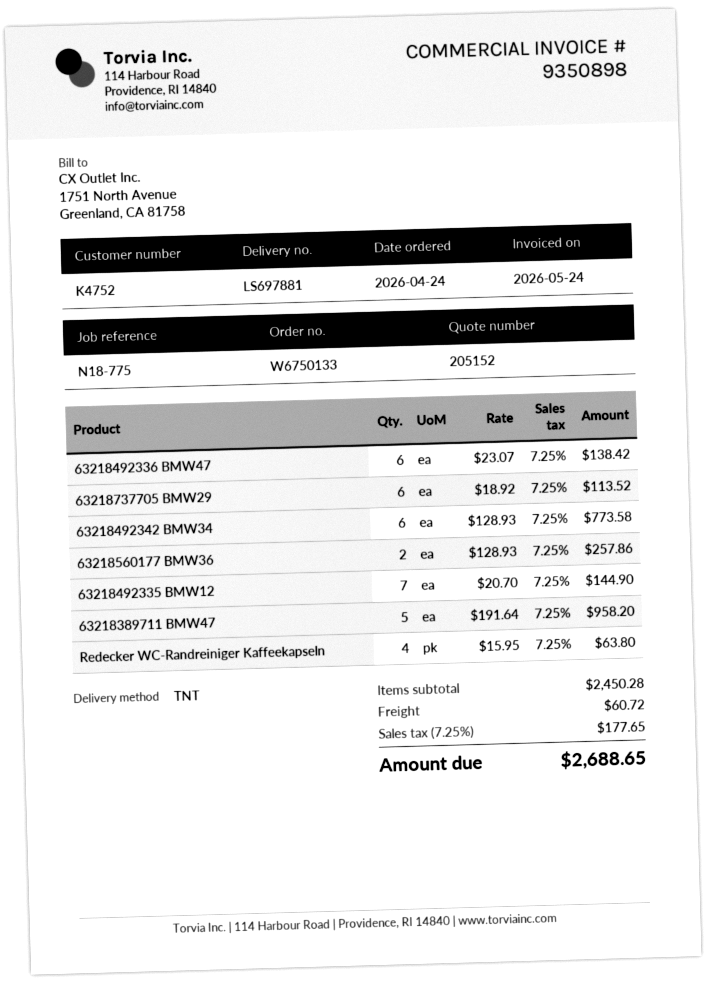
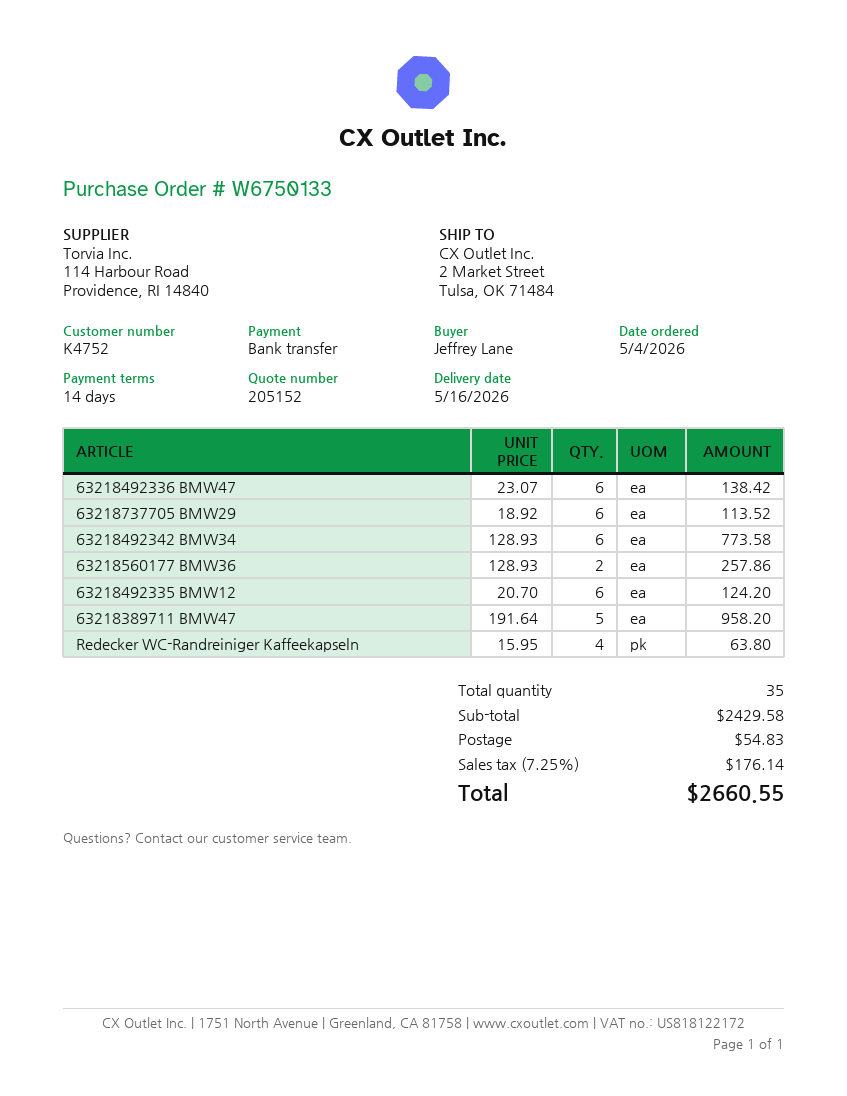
order date: 2026-04-24 -> 2026-05-04
63218492335 BMW12: 7 x 20.70 = 144.90 -> 6 x 20.70 = 124.20
subtotal: 2450.28 -> 2429.58
shipping: 60.72 -> 54.83
tax: 7.25% = 177.65 -> 7.25% = 176.14
total: 2688.65 -> 2660.55

